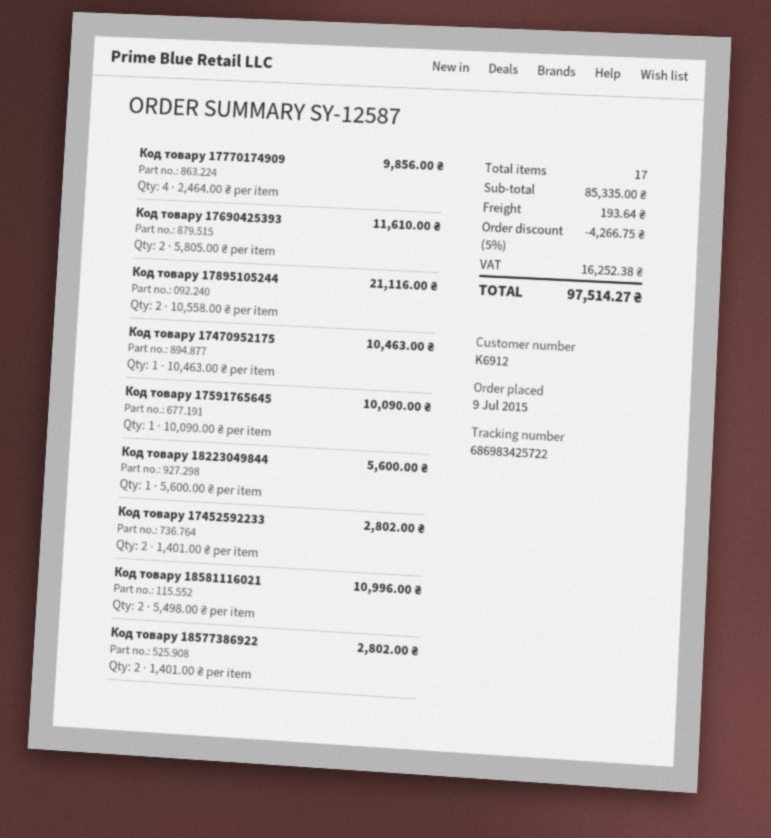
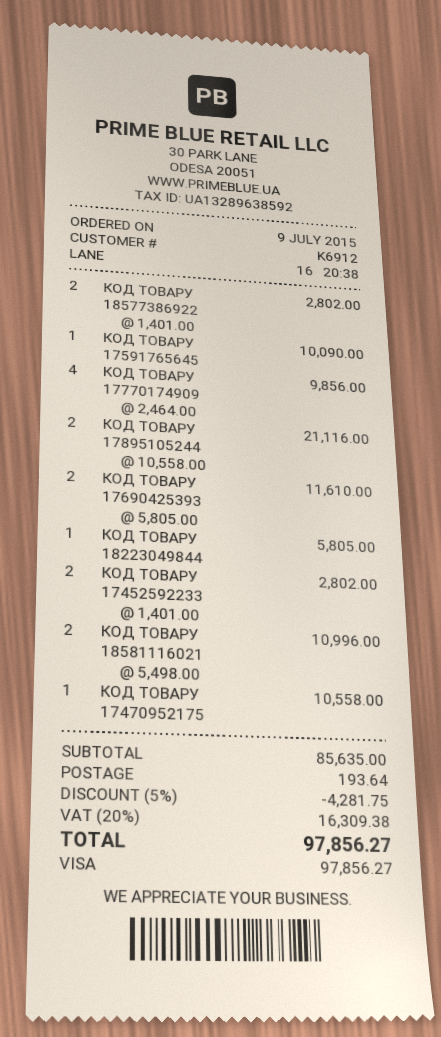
Код товару 17470952175: 1 x 10463.00 = 10463.00 -> 1 x 10558.00 = 10558.00
Код товару 18223049844: 1 x 5600.00 = 5600.00 -> 1 x 5805.00 = 5805.00
subtotal: 85335.00 -> 85635.00
discount: 5% = 4266.75 -> 5% = 4281.75
tax: 16252.38 -> 16309.38
total: 97514.27 -> 97856.27

